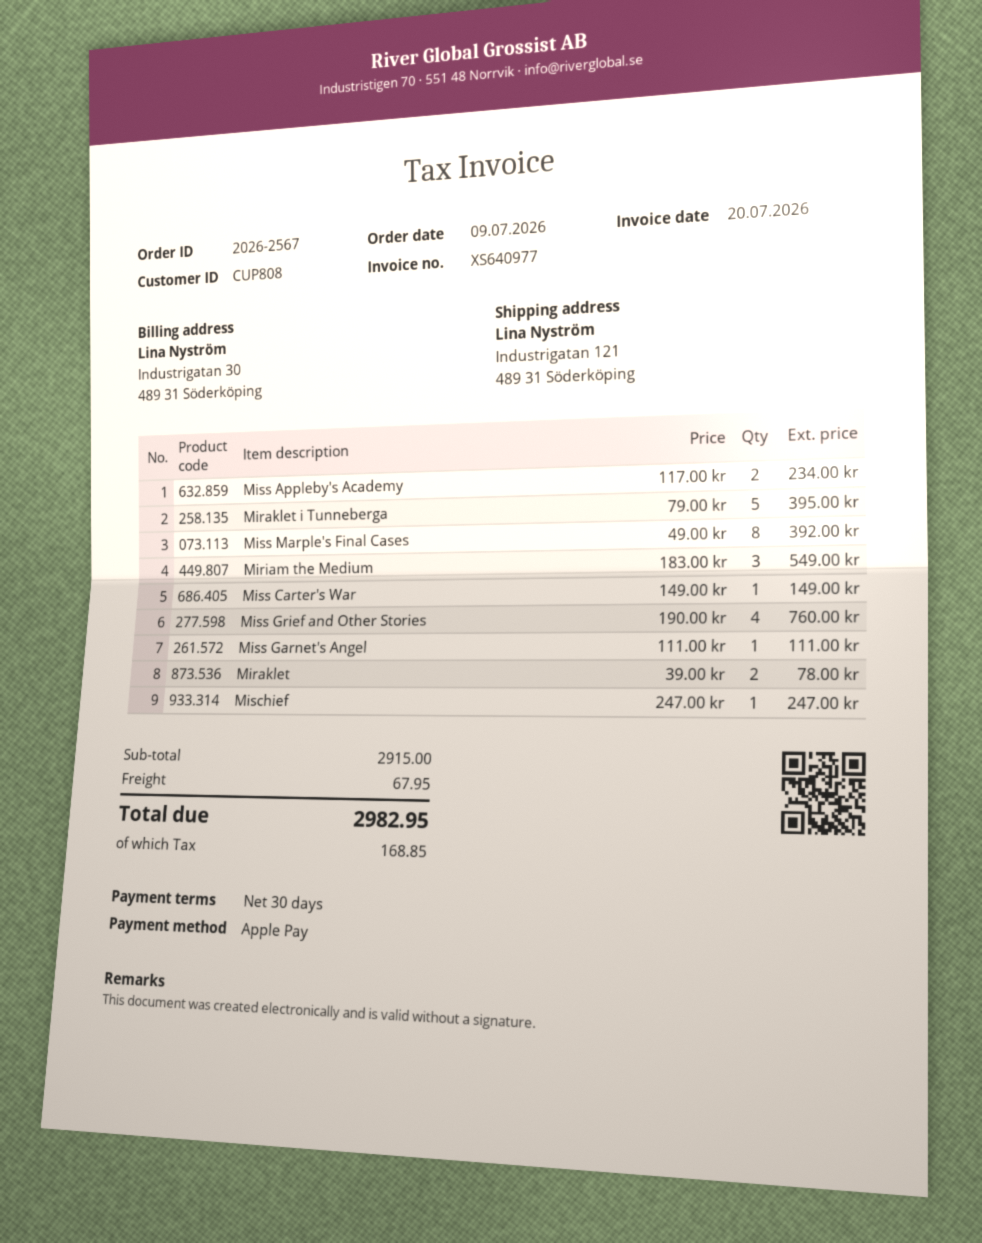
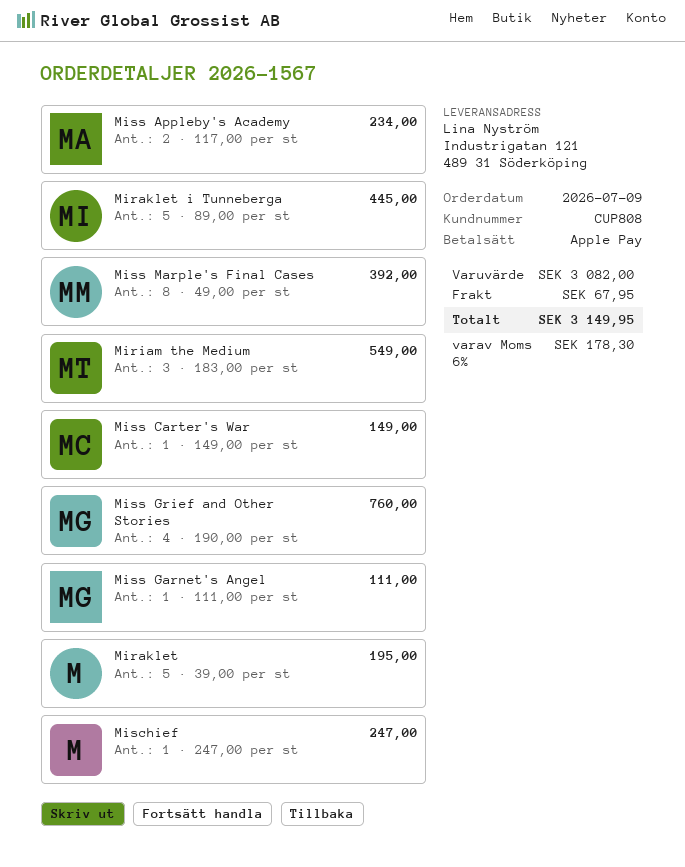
order number: 2026-2567 -> 2026-1567
Miraklet i Tunneberga: 5 x 79.00 = 395.00 -> 5 x 89.00 = 445.00
Miraklet: 2 x 39.00 = 78.00 -> 5 x 39.00 = 195.00
subtotal: 2915.00 -> 3082.00
tax: 168.85 -> 178.30
total: 2982.95 -> 3149.95

